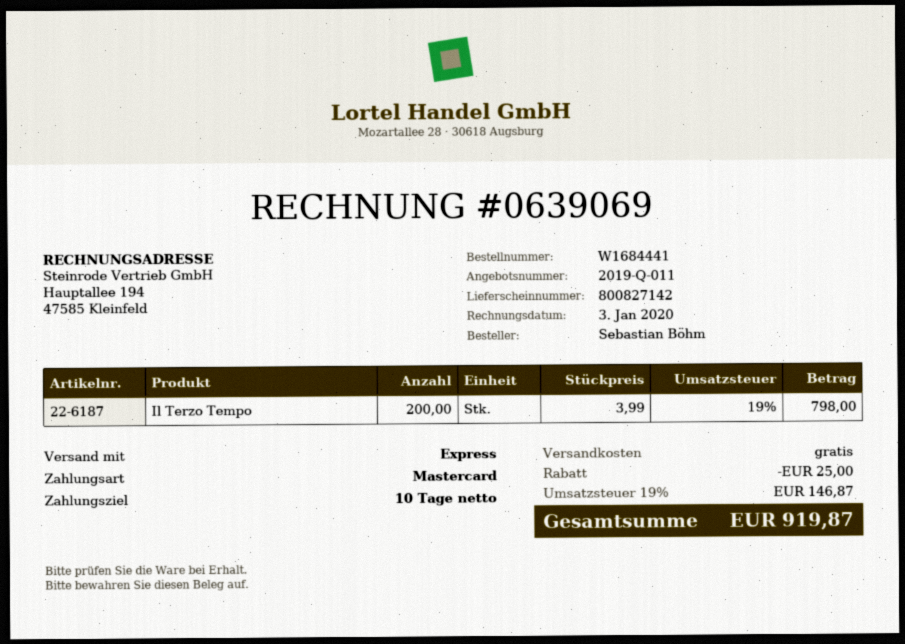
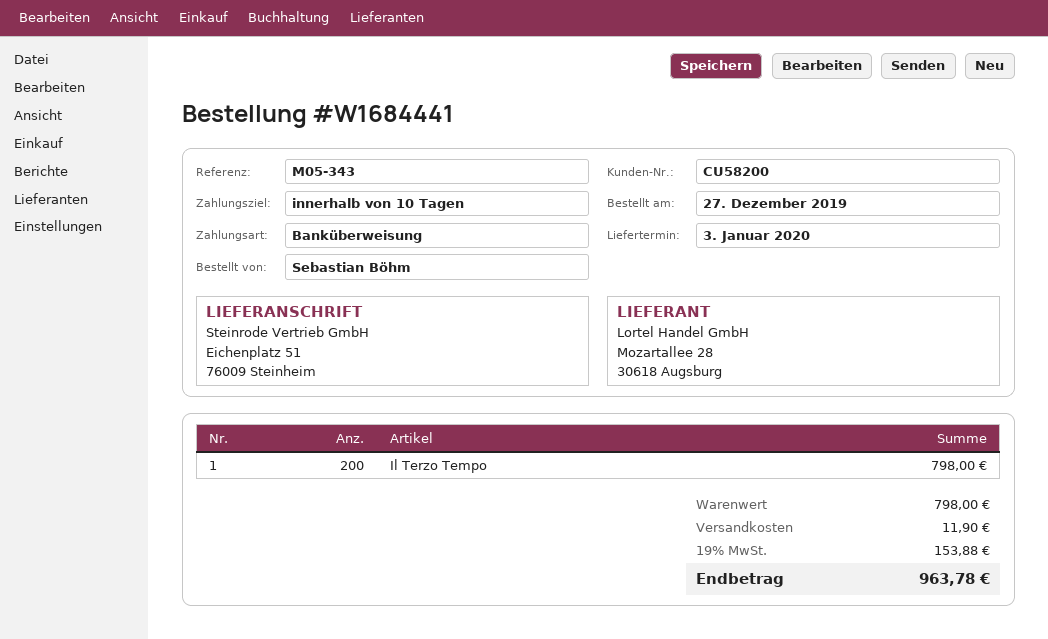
payment method: Mastercard -> bank transfer
discount: 25.00 -> none
shipping: 0.00 -> 11.90
tax: 19% = 146.87 -> 19% = 153.88
total: 919.87 -> 963.78

